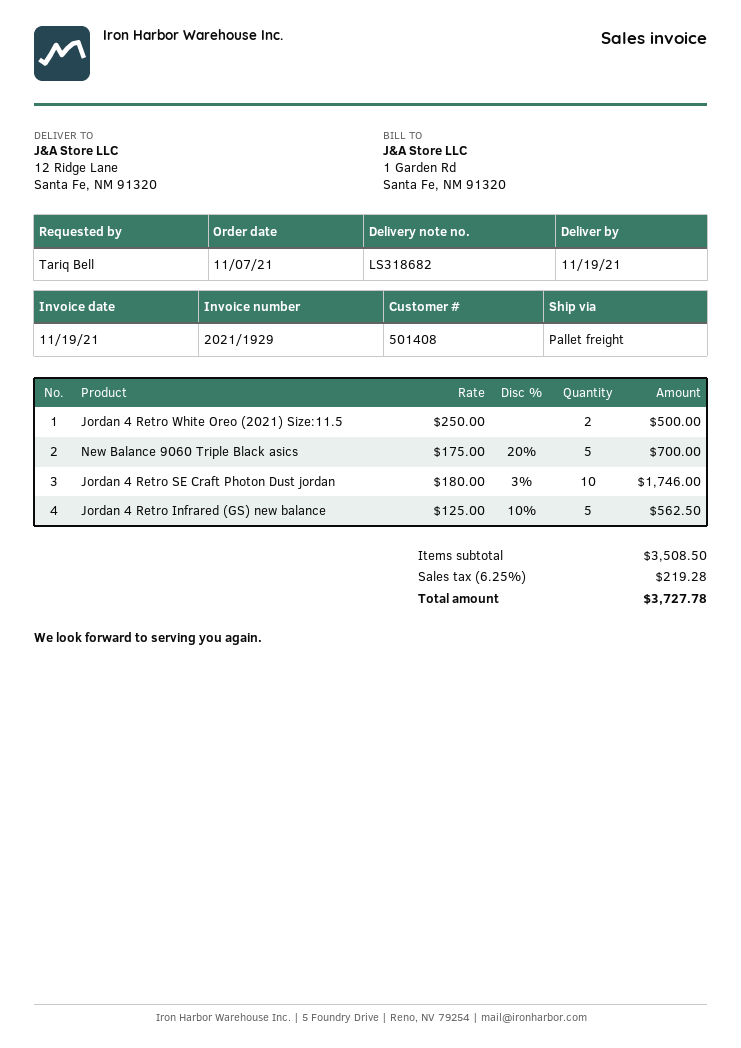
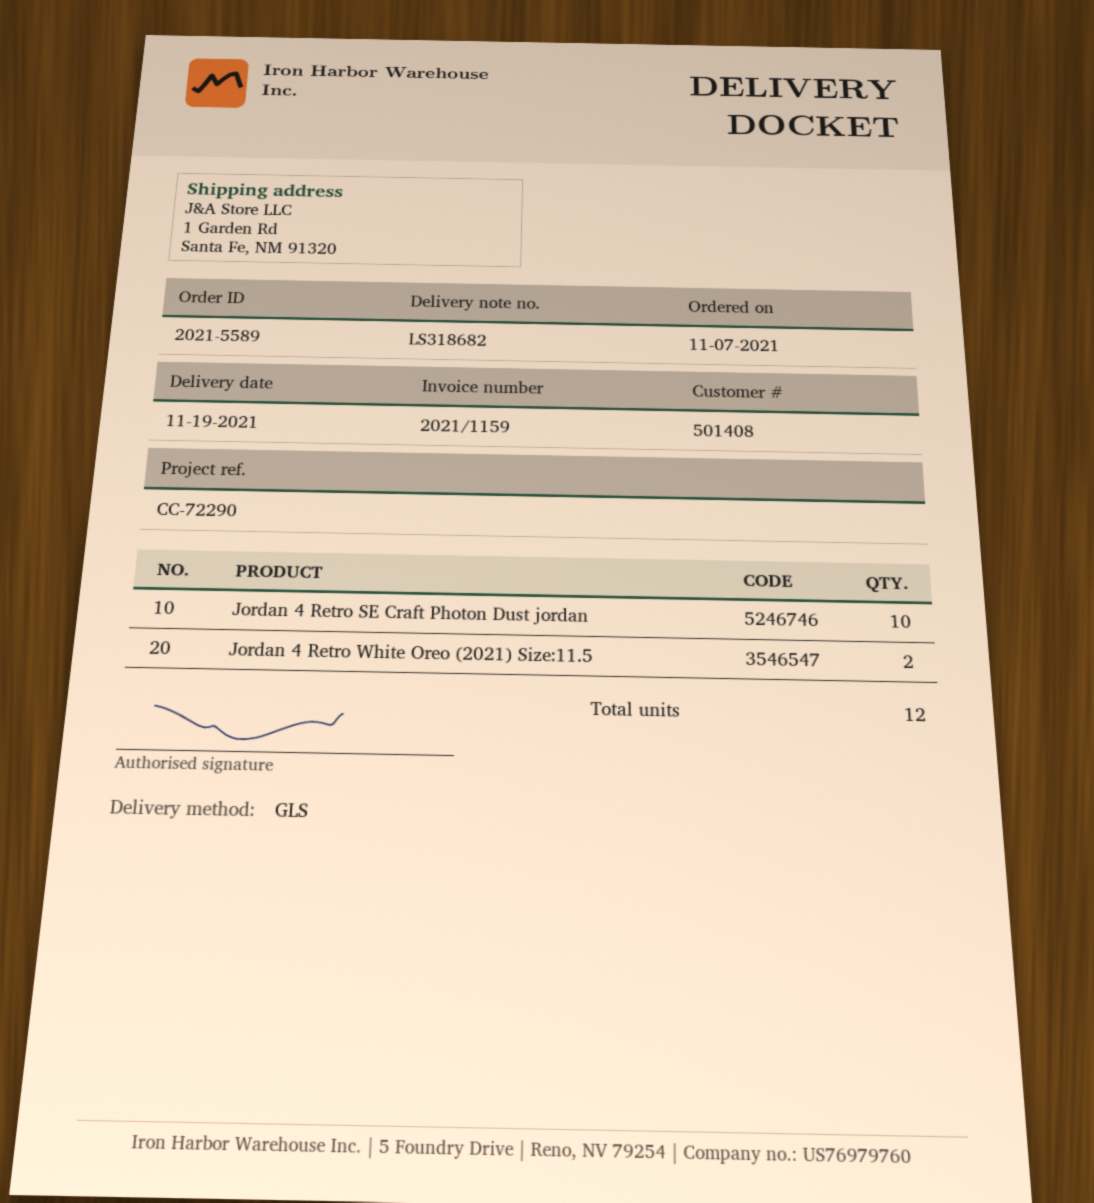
invoice number: 2021/1929 -> 2021/1159
shipping method: pallet freight -> GLS
ship to: 12 Ridge Lane, Santa Fe, NM 91320 -> 1 Garden Rd, Santa Fe, NM 91320
New Balance 9060 Triple Black asics: 5 -> none
Jordan 4 Retro Infrared (GS) new balance: 5 -> none

